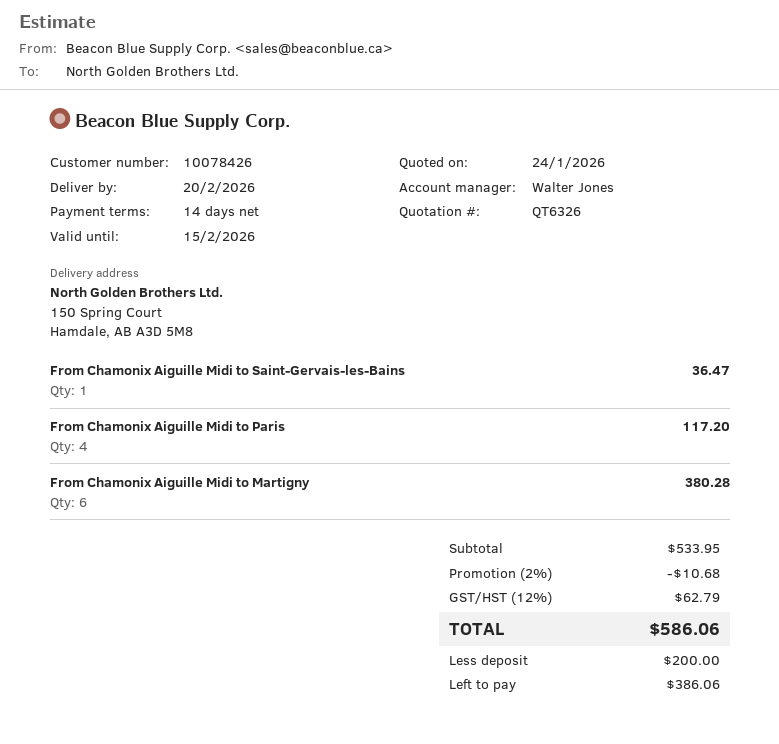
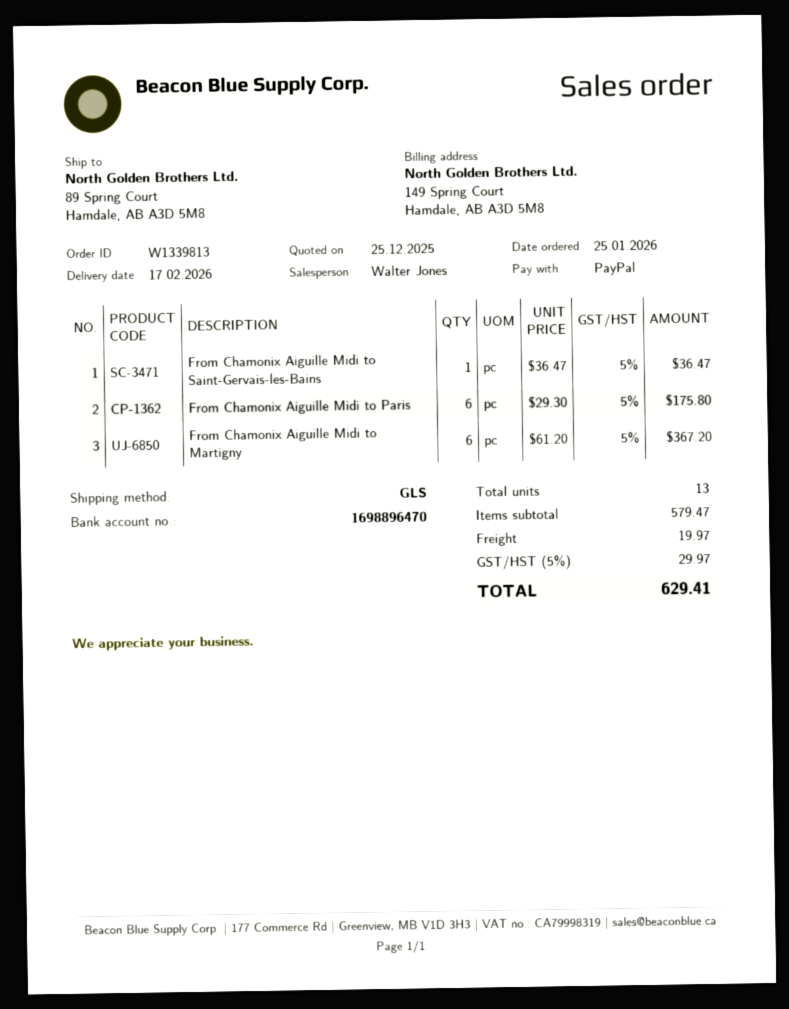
quote date: 2026-01-24 -> 2025-12-25
delivery date: 2026-02-20 -> 2026-02-17
ship to: 150 Spring Court, Hamdale, AB A3D 5M8 -> 89 Spring Court, Hamdale, AB A3D 5M8
From Chamonix Aiguille Midi to Paris: 4 for 117.20 -> 6 for 175.80
From Chamonix Aiguille Midi to Martigny: 6 for 380.28 -> 6 for 367.20
subtotal: 533.95 -> 579.47
discount: 2% = 10.68 -> none
shipping: none -> 19.97
tax: 12% = 62.79 -> 5% = 29.97
total: 586.06 -> 629.41

